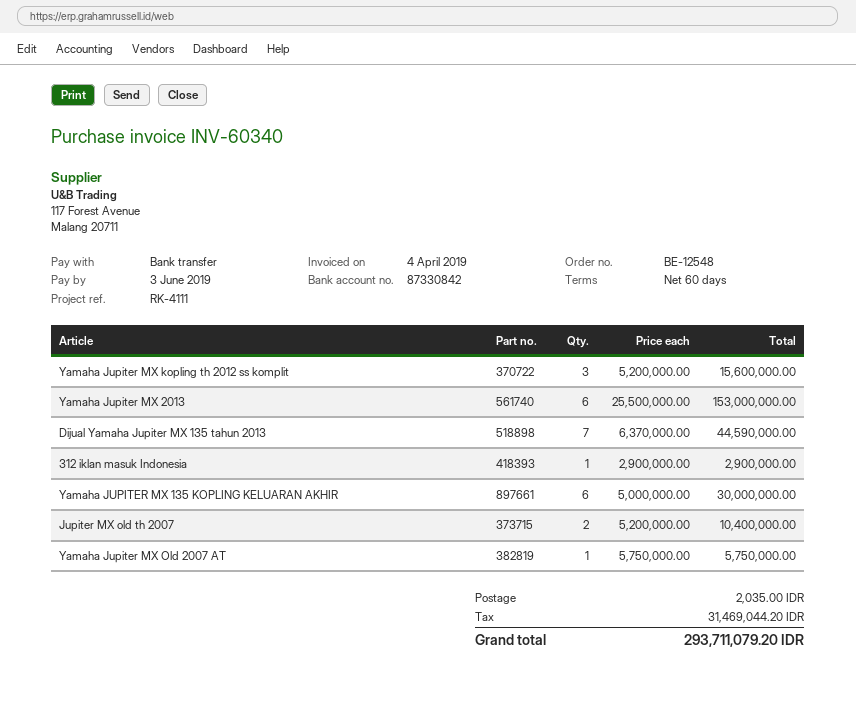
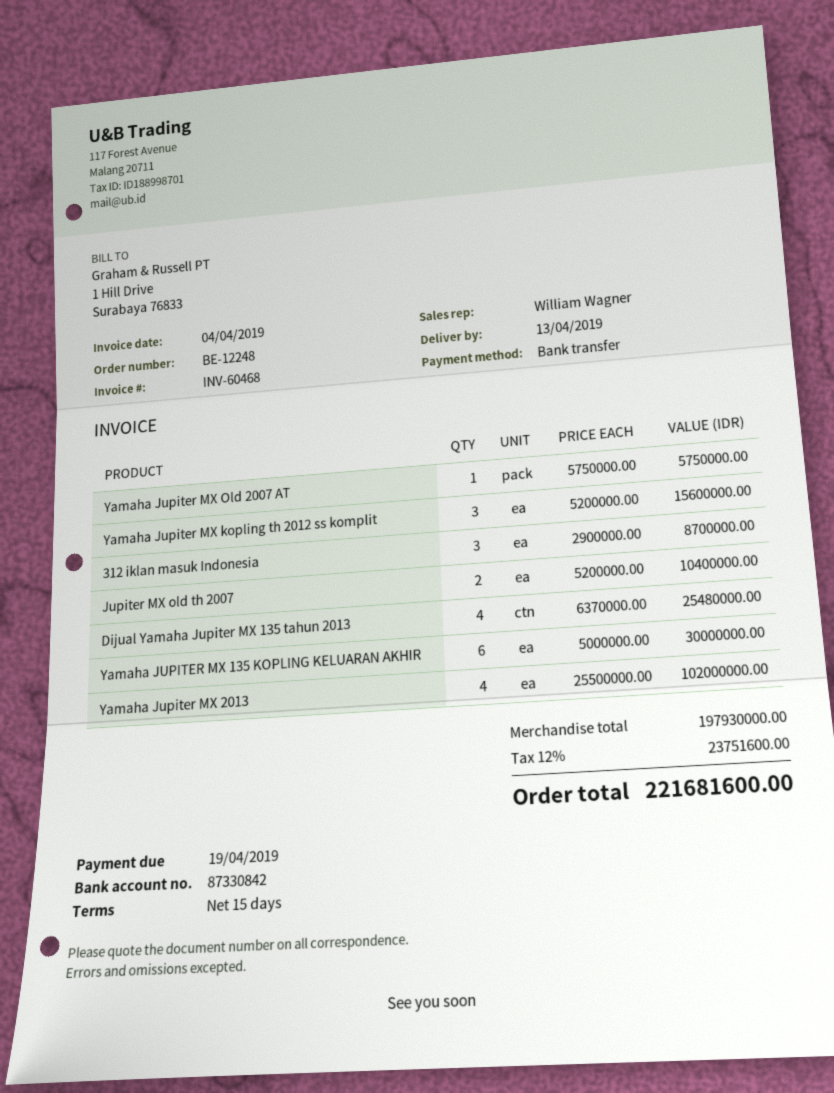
order number: BE-12548 -> BE-12248
invoice number: INV-60340 -> INV-60468
payment terms: 60 days -> 15 days
due date: 2019-06-03 -> 2019-04-19
Yamaha Jupiter MX 2013: 6 x 25500000.00 = 153000000.00 -> 4 x 25500000.00 = 102000000.00
Dijual Yamaha Jupiter MX 135 tahun 2013: 7 x 6370000.00 = 44590000.00 -> 4 x 6370000.00 = 25480000.00
312 iklan masuk Indonesia: 1 x 2900000.00 = 2900000.00 -> 3 x 2900000.00 = 8700000.00
shipping: 2035.00 -> none
tax: 31469044.20 -> 23751600.00
total: 293711079.20 -> 221681600.00

